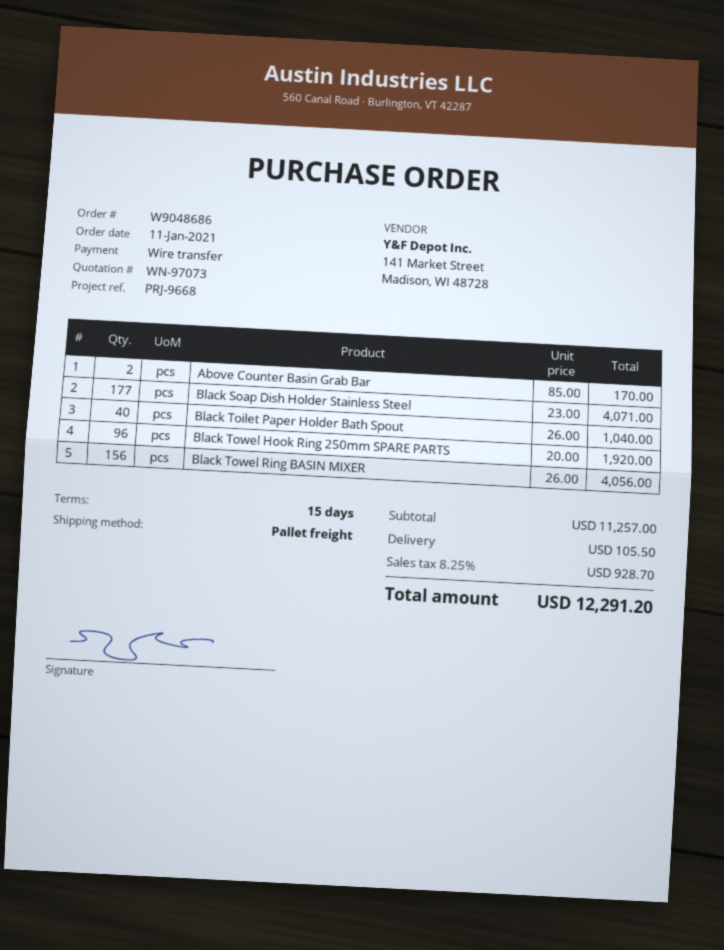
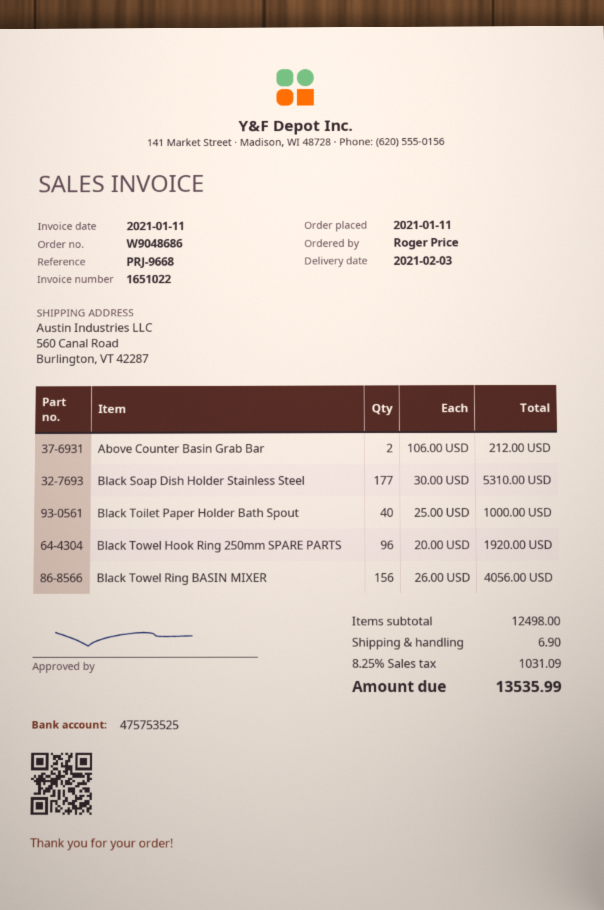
Above Counter Basin Grab Bar: 2 x 85.00 = 170.00 -> 2 x 106.00 = 212.00
Black Soap Dish Holder Stainless Steel: 177 x 23.00 = 4071.00 -> 177 x 30.00 = 5310.00
Black Toilet Paper Holder Bath Spout: 40 x 26.00 = 1040.00 -> 40 x 25.00 = 1000.00
subtotal: 11257.00 -> 12498.00
shipping: 105.50 -> 6.90
tax: 8.25% = 928.70 -> 8.25% = 1031.09
total: 12291.20 -> 13535.99

